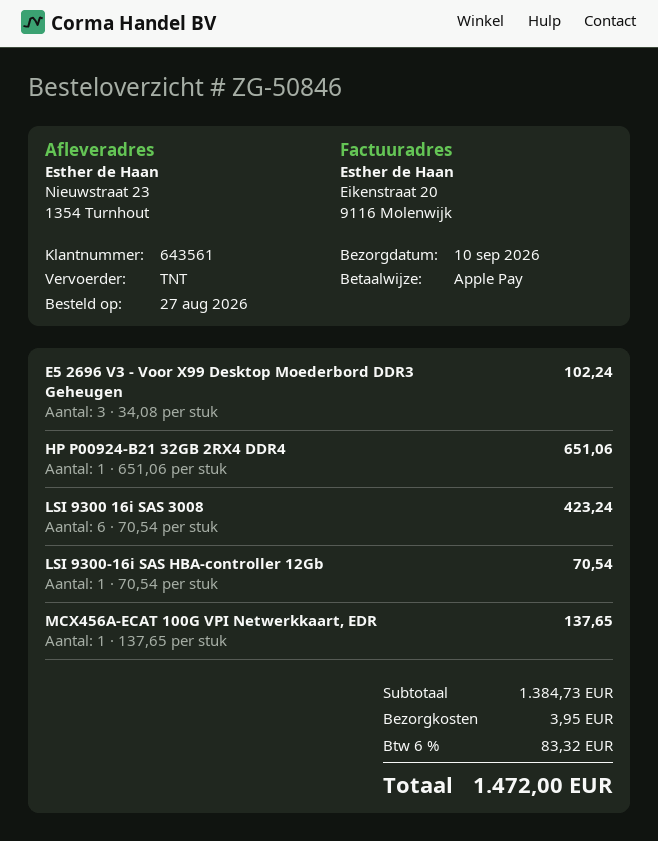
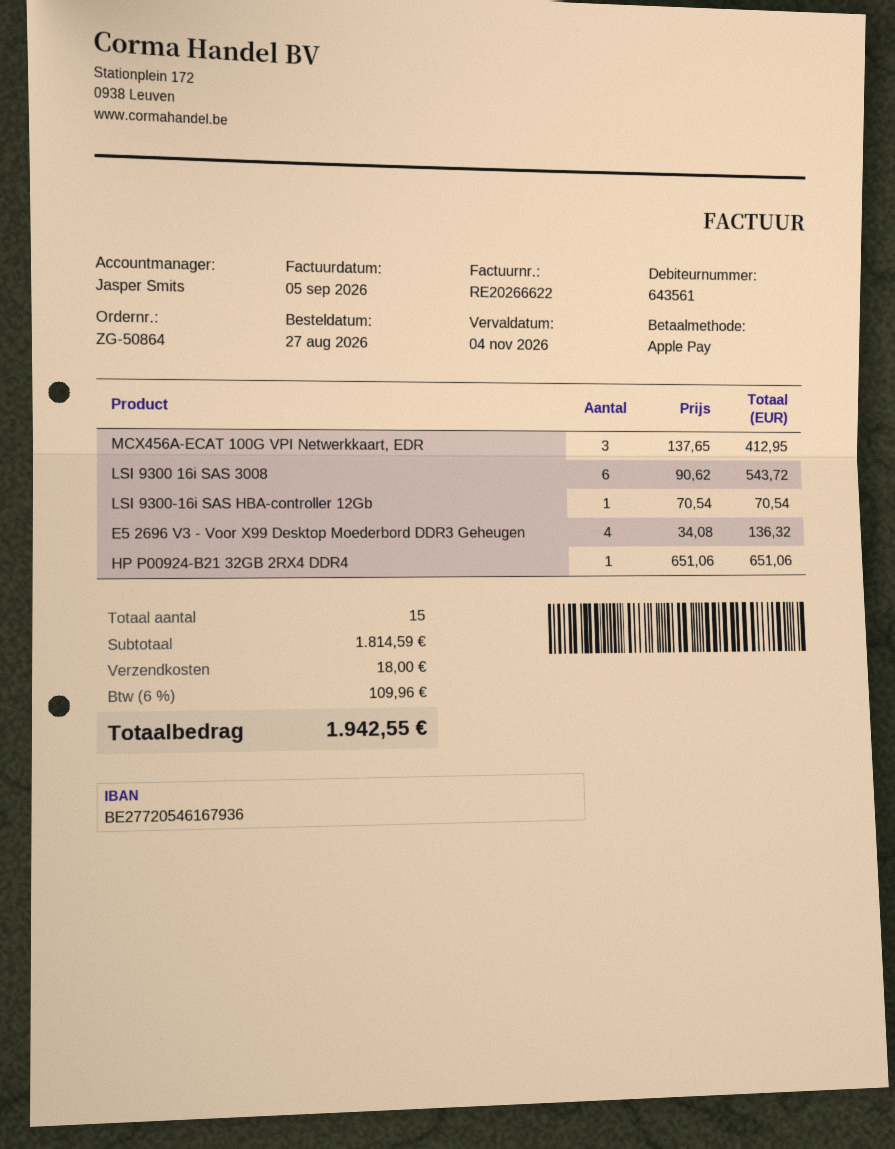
order number: ZG-50846 -> ZG-50864
E5 2696 V3 - Voor X99 Desktop Moederbord DDR3 Geheugen: 3 x 34.08 = 102.24 -> 4 x 34.08 = 136.32
LSI 9300 16i SAS 3008: 6 x 70.54 = 423.24 -> 6 x 90.62 = 543.72
MCX456A‑ECAT 100G VPI Netwerkkaart, EDR: 1 x 137.65 = 137.65 -> 3 x 137.65 = 412.95
subtotal: 1384.73 -> 1814.59
shipping: 3.95 -> 18.00
tax: 6% = 83.32 -> 6% = 109.96
total: 1472.00 -> 1942.55

